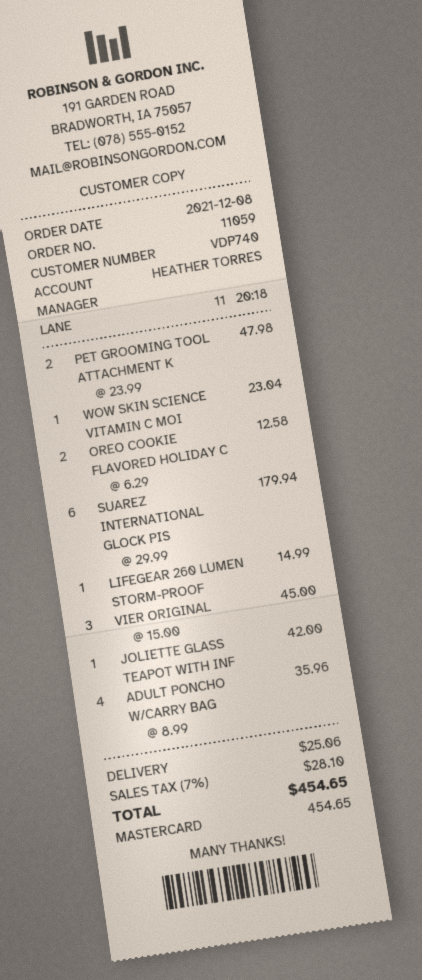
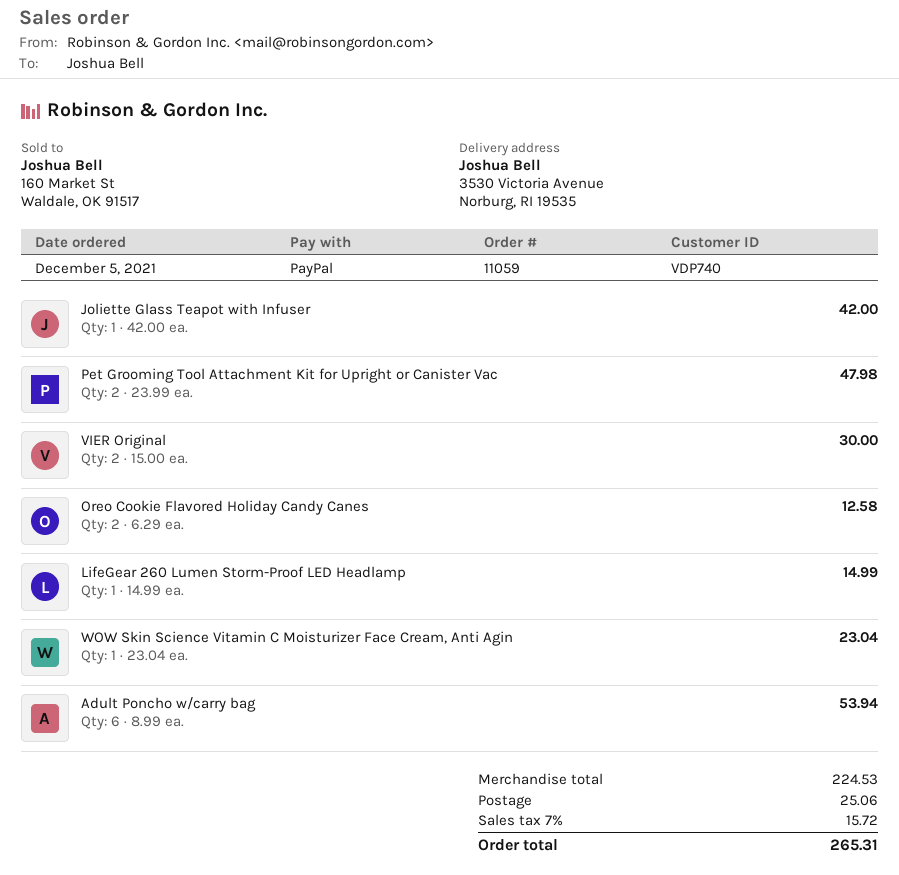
order date: 2021-12-08 -> 2021-12-05
payment method: Mastercard -> PayPal
SUAREZ INTERNATIONAL GLOCK PIS: 6 x 29.99 = 179.94 -> none
VIER ORIGINAL: 3 x 15.00 = 45.00 -> 2 x 15.00 = 30.00
ADULT PONCHO W/CARRY BAG: 4 x 8.99 = 35.96 -> 6 x 8.99 = 53.94
tax: 7% = 28.10 -> 7% = 15.72
total: 454.65 -> 265.31

